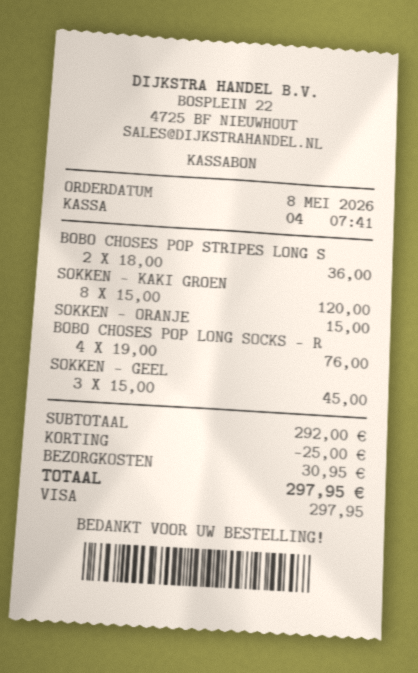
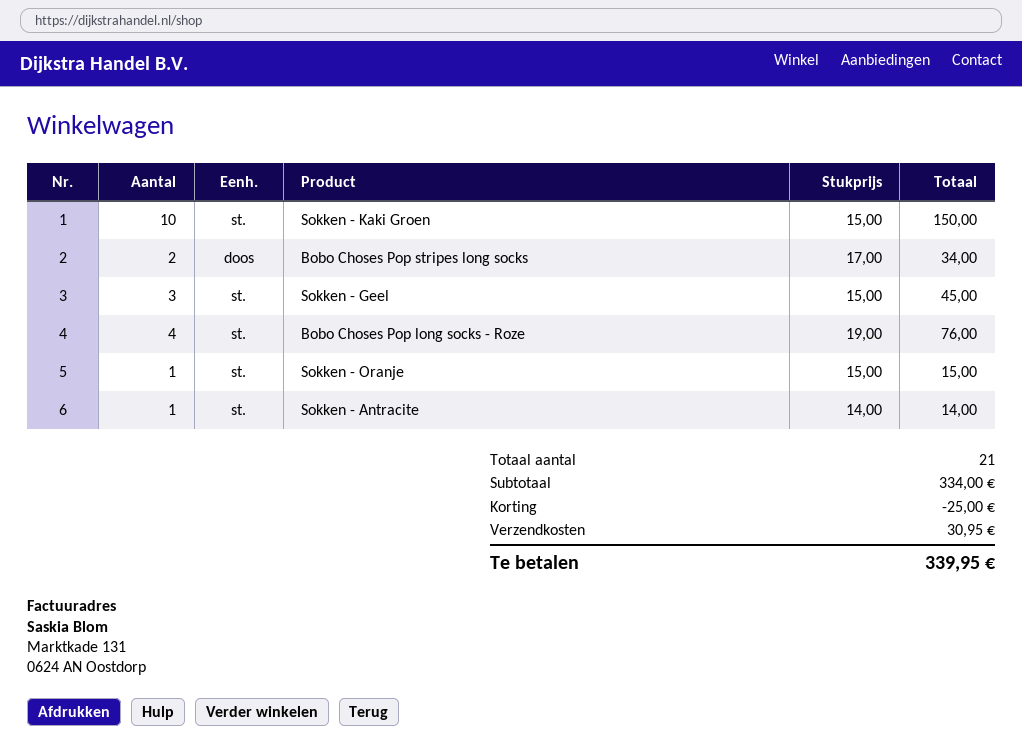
BOBO CHOSES POP STRIPES LONG S: 2 x 18.00 = 36.00 -> 2 x 17.00 = 34.00
SOKKEN - KAKI GROEN: 8 x 15.00 = 120.00 -> 10 x 15.00 = 150.00
Sokken - Antracite: none -> 1 x 14.00 = 14.00
subtotal: 292.00 -> 334.00
total: 297.95 -> 339.95

